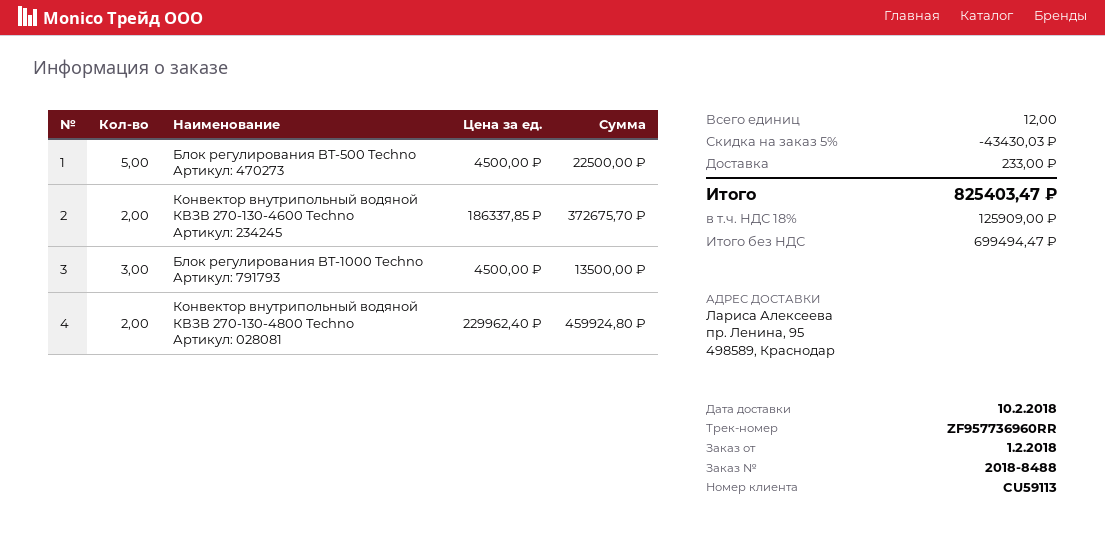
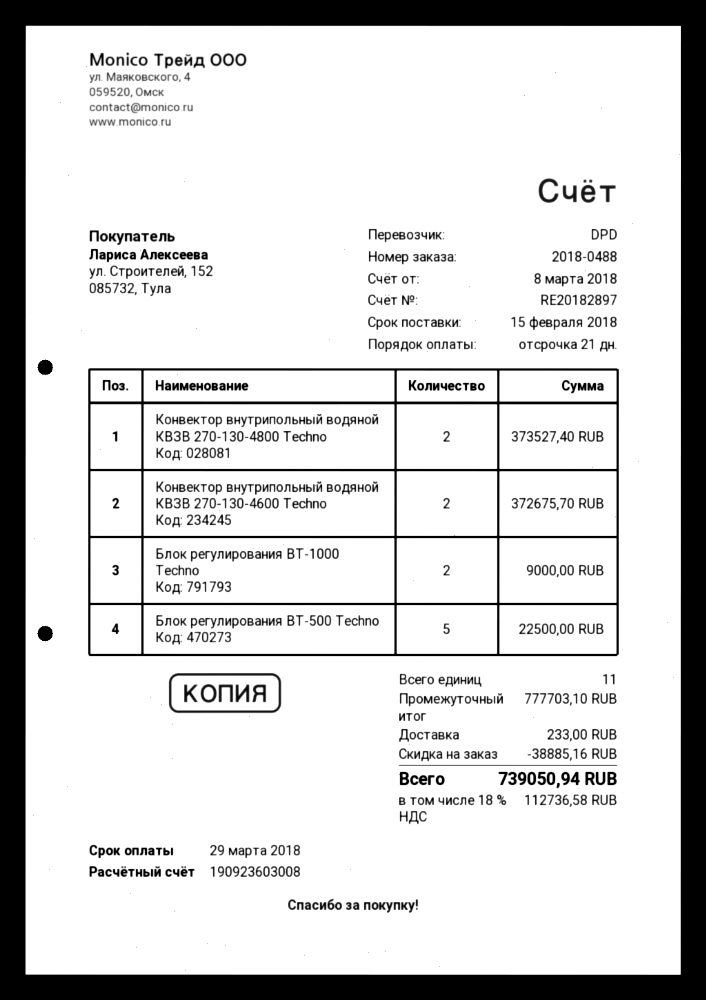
order number: 2018-8488 -> 2018-0488
delivery date: 2018-02-10 -> 2018-02-15
Блок регулирования BT-1000 Techno: 3 for 13500.00 -> 2 for 9000.00
Конвектор внутрипольный водяной КВЗВ 270-130-4800 Techno: 2 for 459924.80 -> 2 for 373527.40
total quantity: 12 -> 11
discount: 43430.03 -> 38885.16
tax: 18% = 125909.00 -> 18% = 112736.58
total: 825403.47 -> 739050.94

